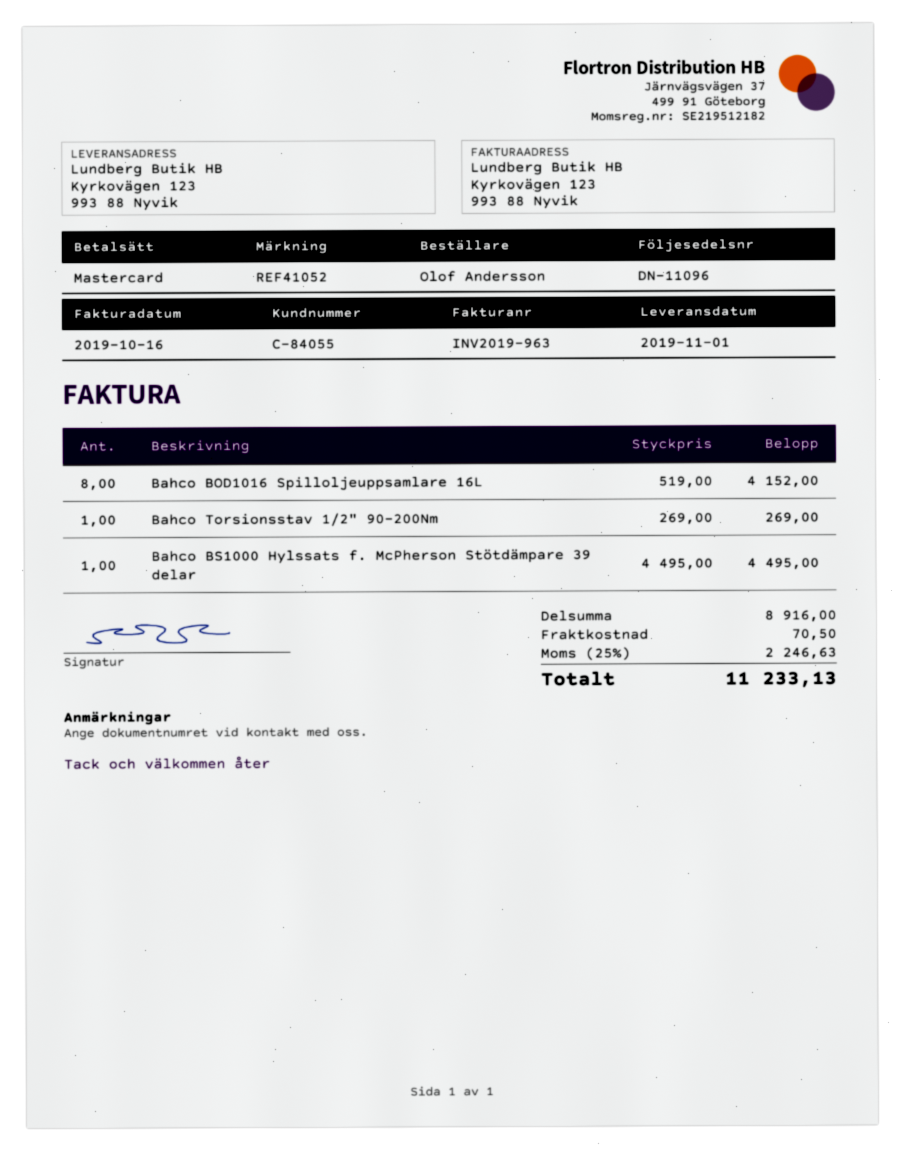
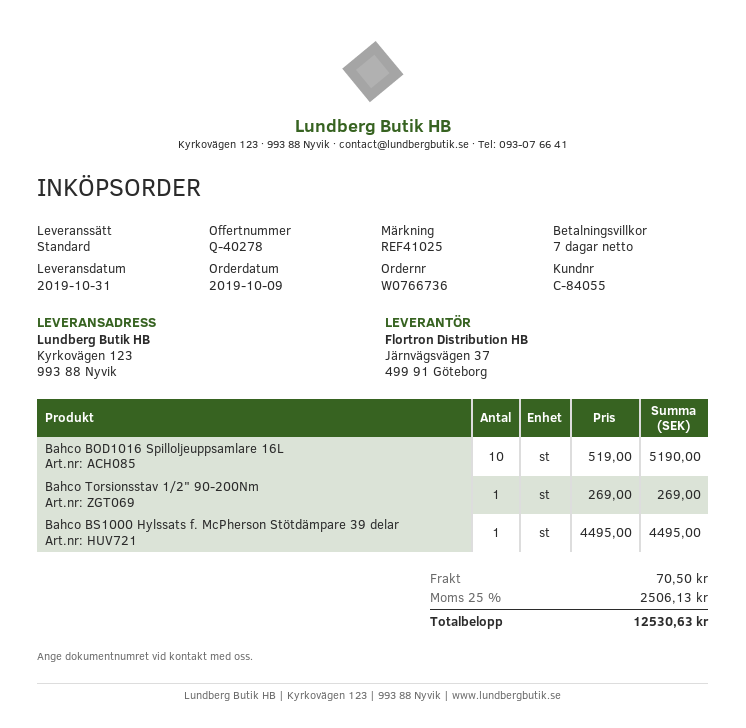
delivery date: 2019-11-01 -> 2019-10-31
reference: REF41052 -> REF41025
Bahco BOD1016 Spilloljeuppsamlare 16L: 8 x 519.00 = 4152.00 -> 10 x 519.00 = 5190.00
tax: 25% = 2246.63 -> 25% = 2506.13
total: 11233.13 -> 12530.63

